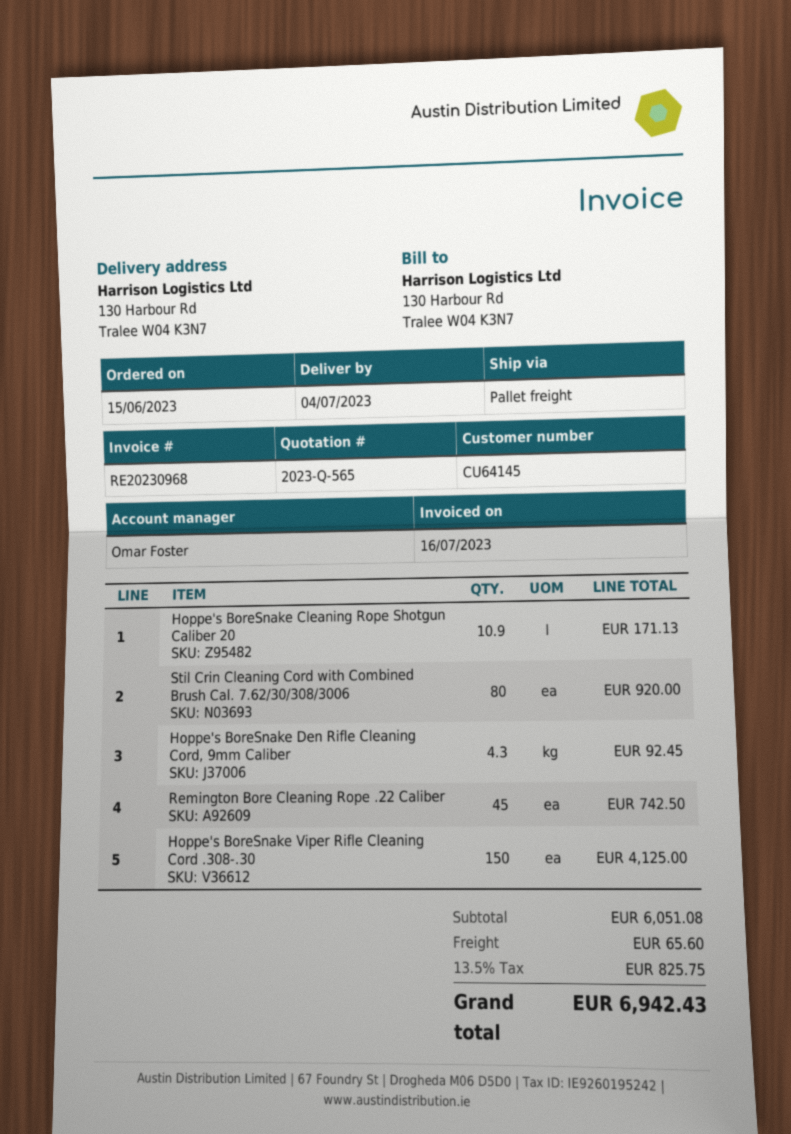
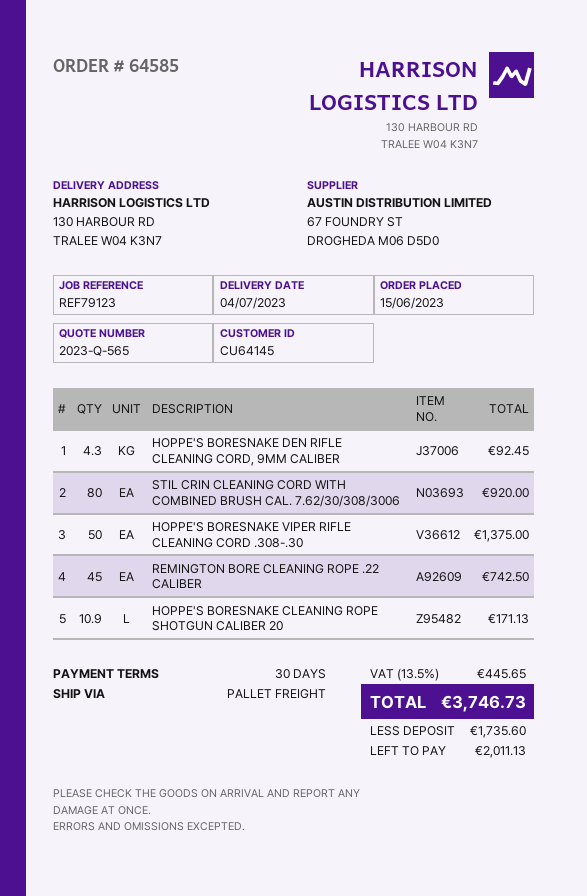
Hoppe's BoreSnake Viper Rifle Cleaning Cord .308-.30: 150 for 4125.00 -> 50 for 1375.00
shipping: 65.60 -> none
tax: 13.5% = 825.75 -> 13.5% = 445.65
total: 6942.43 -> 3746.73

